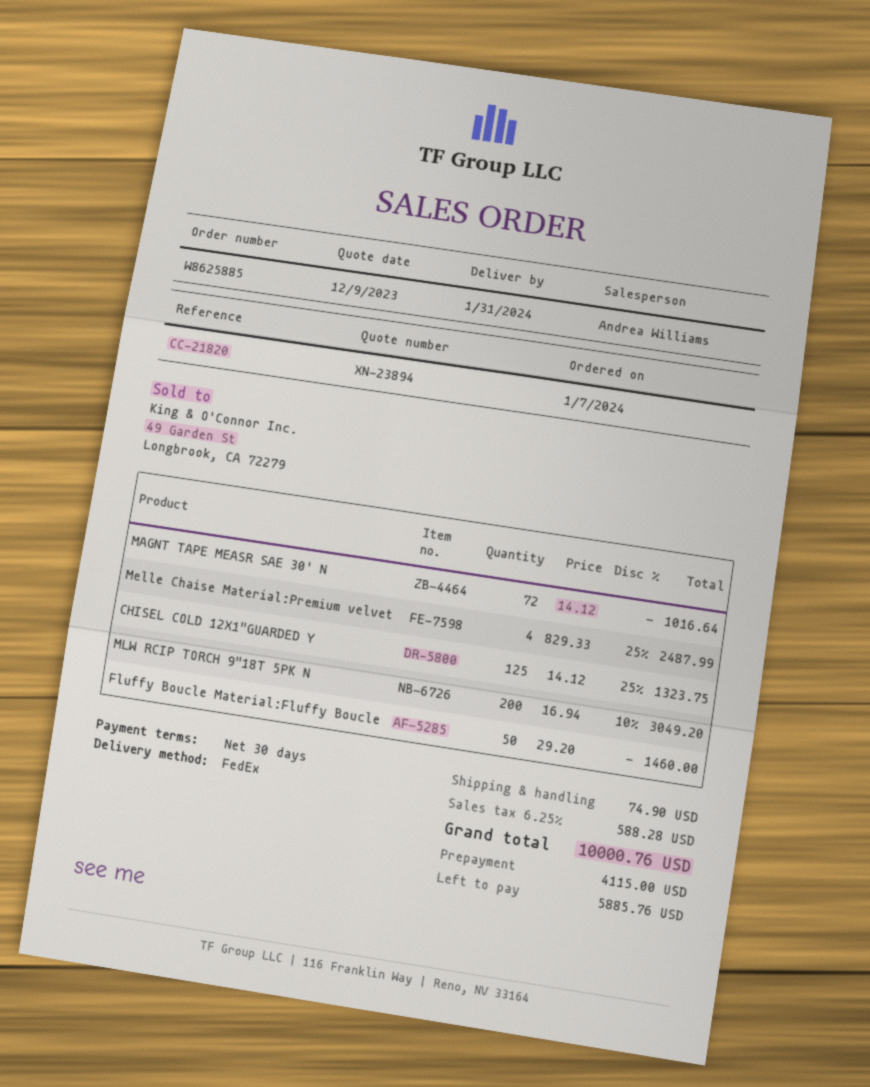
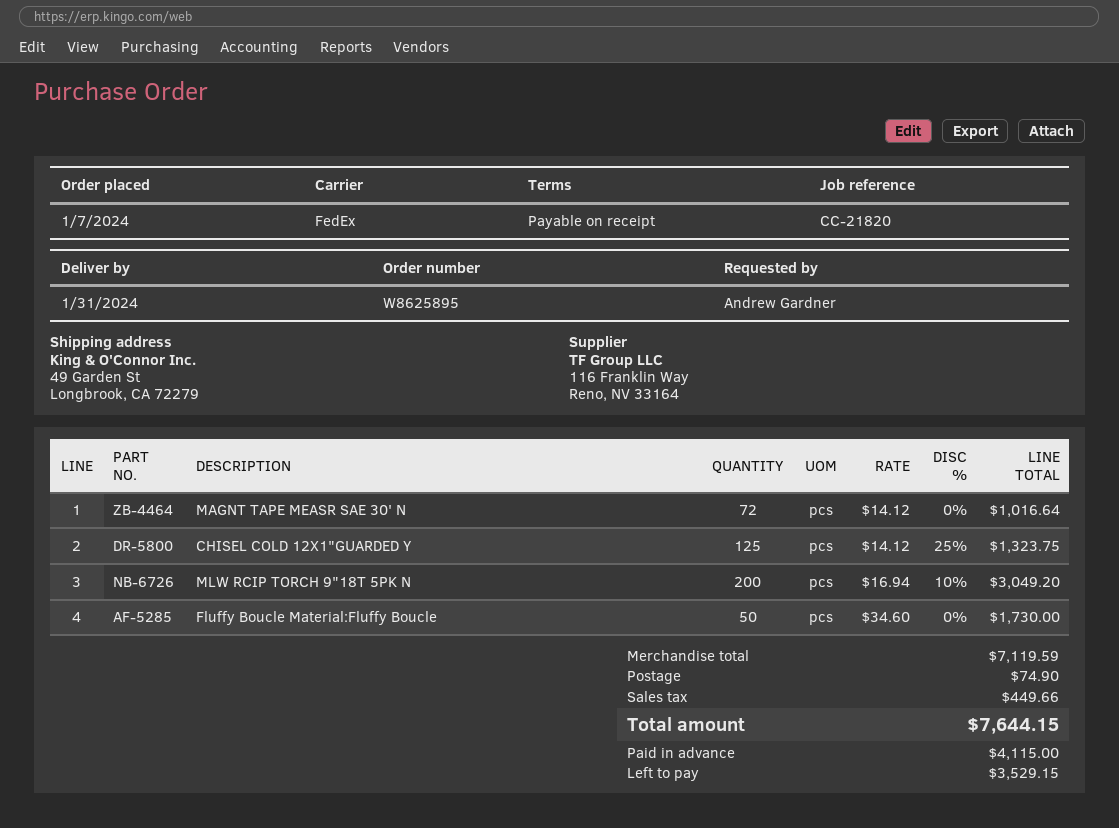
order number: W8625885 -> W8625895
payment terms: 30 days -> on receipt
Melle Chaise Material:Premium velvet: 4 x 829.33 - 25% = 2487.99 -> none
Fluffy Boucle Material:Fluffy Boucle: 50 x 29.20 = 1460.00 -> 50 x 34.60 = 1730.00
tax: 588.28 -> 449.66
total: 10000.76 -> 7644.15
balance: 5885.76 -> 3529.15

